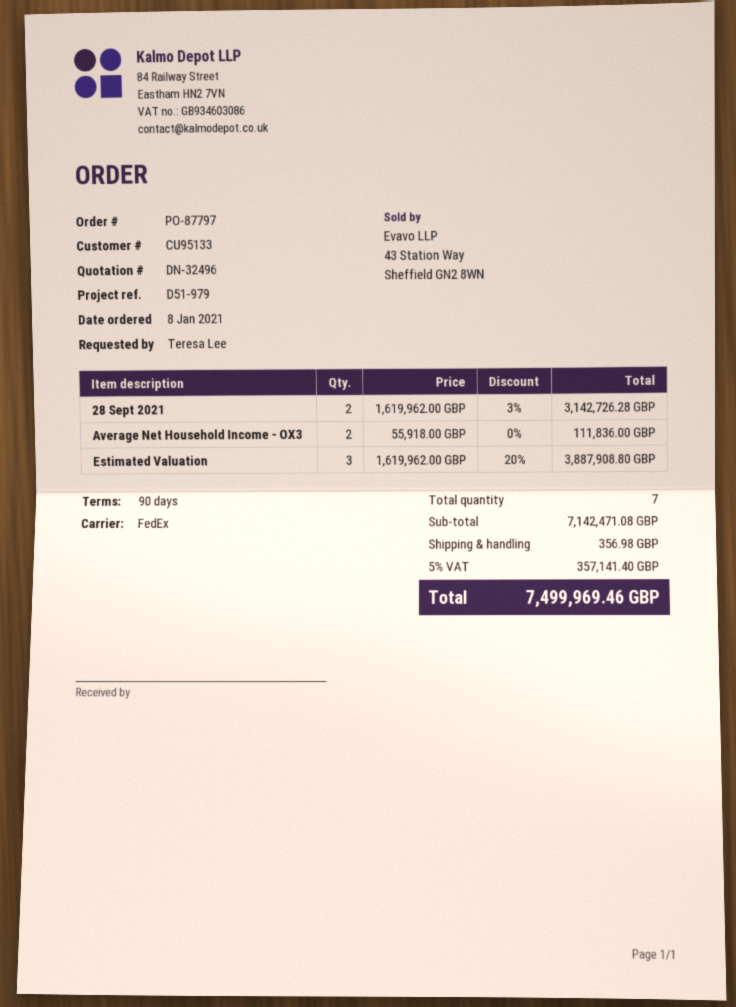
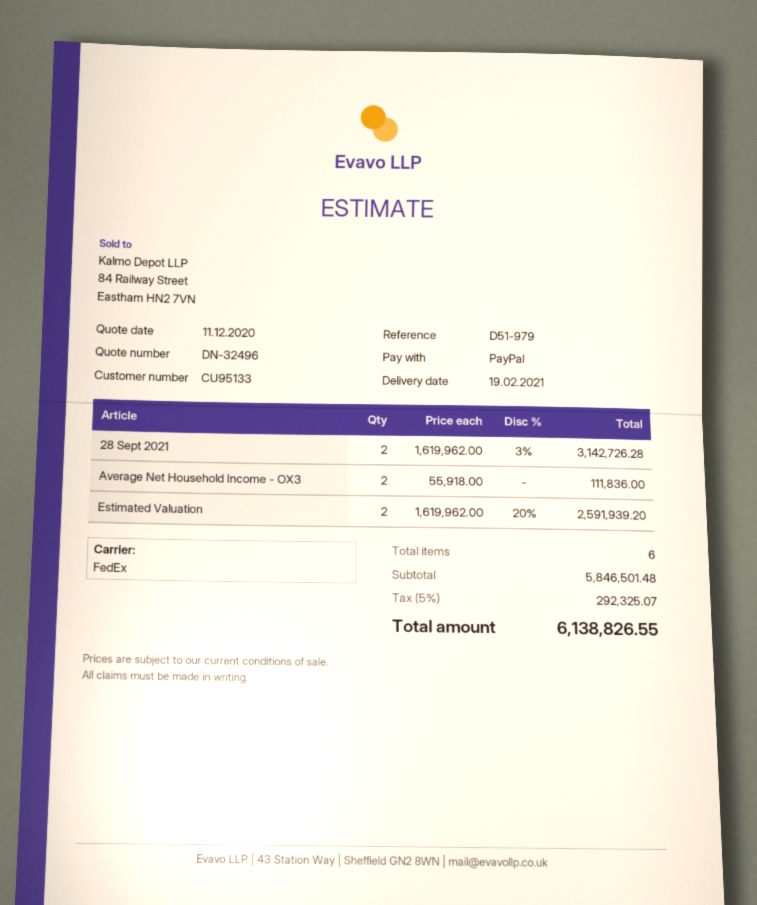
Estimated Valuation: 3 x 1619962.00 - 20% = 3887908.80 -> 2 x 1619962.00 - 20% = 2591939.20
total quantity: 7 -> 6
subtotal: 7142471.08 -> 5846501.48
shipping: 356.98 -> none
tax: 5% = 357141.40 -> 5% = 292325.07
total: 7499969.46 -> 6138826.55

